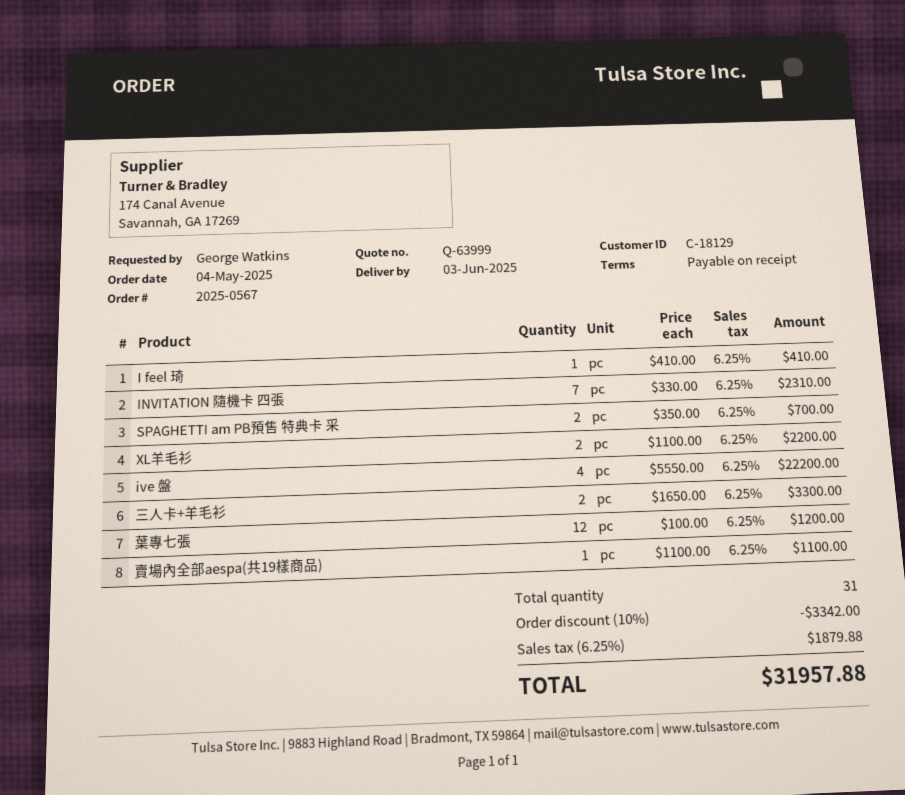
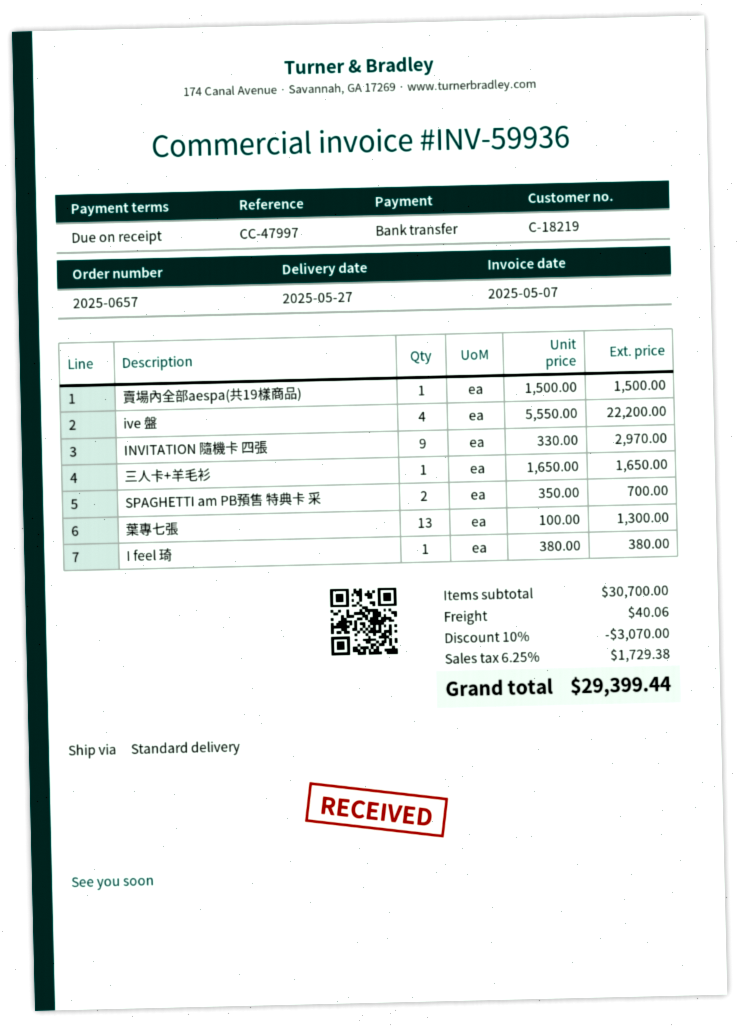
order number: 2025-0567 -> 2025-0657
delivery date: 2025-06-03 -> 2025-05-27
customer number: C-18129 -> C-18219
I feel 琦: 1 x 410.00 = 410.00 -> 1 x 380.00 = 380.00
INVITATION 隨機卡 四張: 7 x 330.00 = 2310.00 -> 9 x 330.00 = 2970.00
XL羊毛衫: 2 x 1100.00 = 2200.00 -> none
三人卡+羊毛衫: 2 x 1650.00 = 3300.00 -> 1 x 1650.00 = 1650.00
葉專七張: 12 x 100.00 = 1200.00 -> 13 x 100.00 = 1300.00
賣場內全部aespa(共19樣商品): 1 x 1100.00 = 1100.00 -> 1 x 1500.00 = 1500.00
discount: 10% = 3342.00 -> 10% = 3070.00
shipping: none -> 40.06
tax: 6.25% = 1879.88 -> 6.25% = 1729.38
total: 31957.88 -> 29399.44

